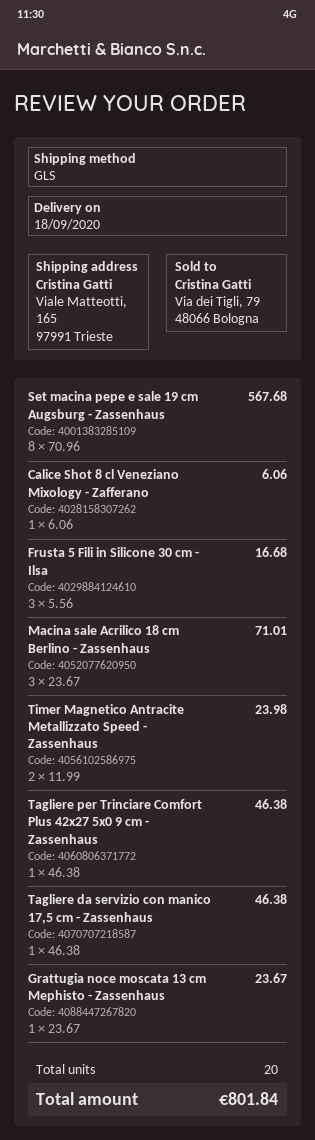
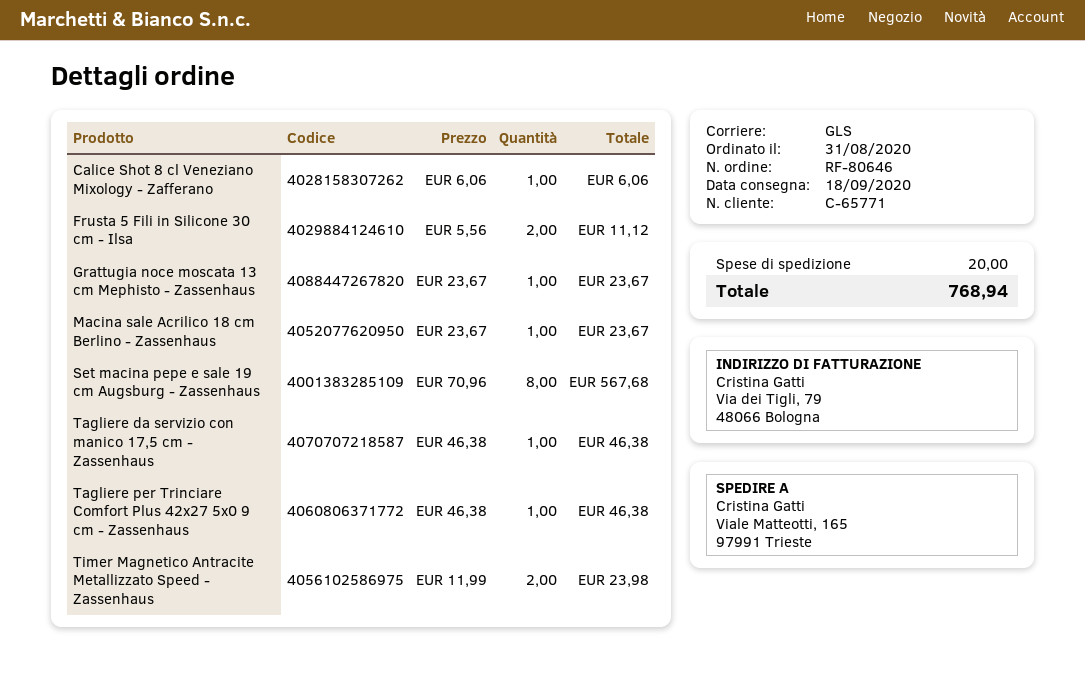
Frusta 5 Fili in Silicone 30 cm - Ilsa: 3 x 5.56 = 16.68 -> 2 x 5.56 = 11.12
Macina sale Acrilico 18 cm Berlino - Zassenhaus: 3 x 23.67 = 71.01 -> 1 x 23.67 = 23.67
shipping: none -> 20.00
total: 801.84 -> 768.94

